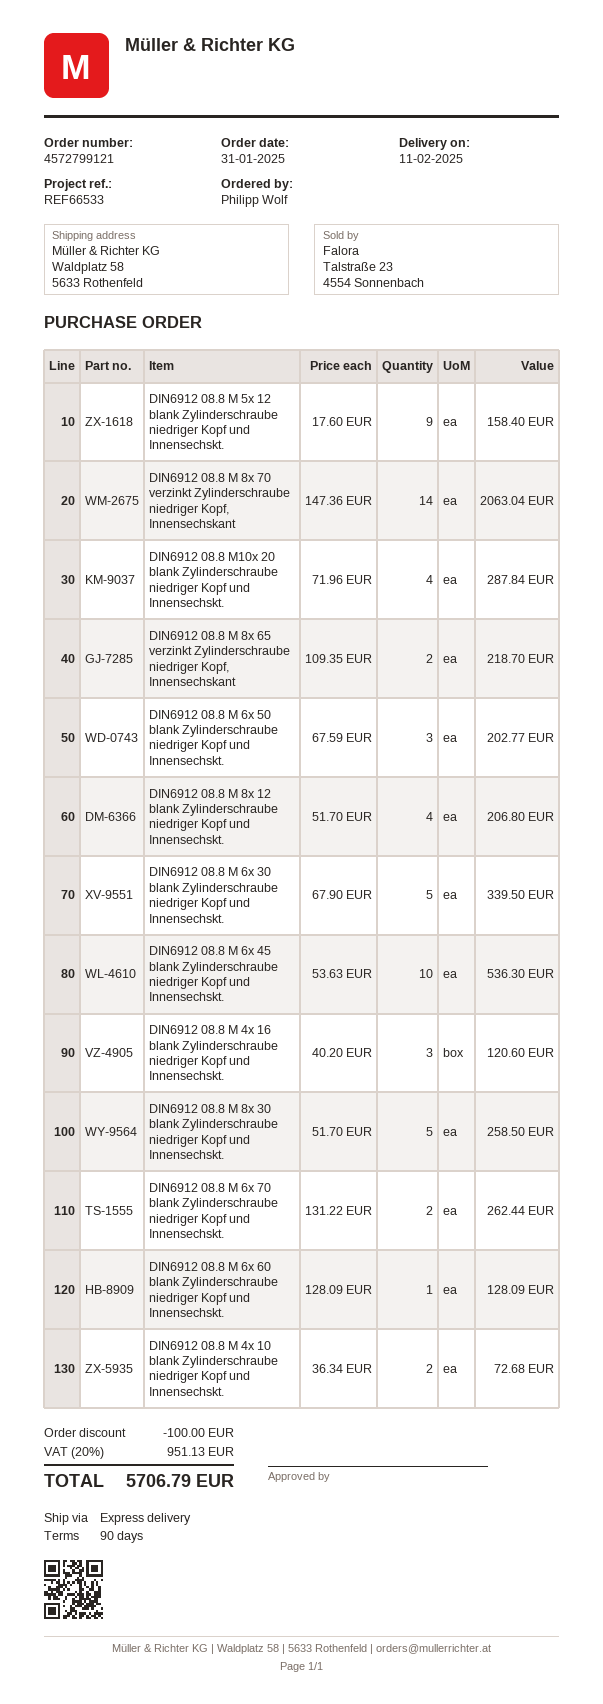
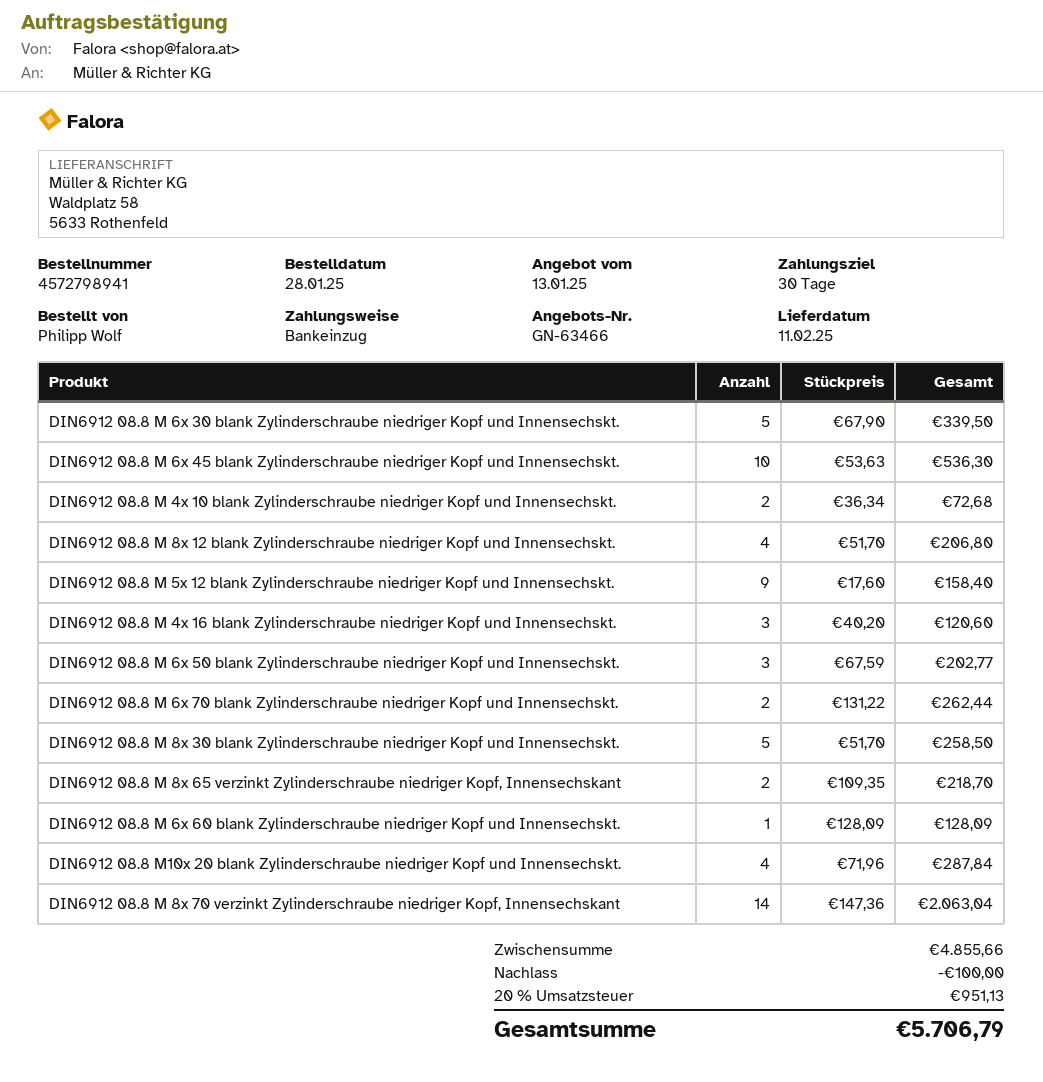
order number: 4572799121 -> 4572798941
order date: 2025-01-31 -> 2025-01-28
payment terms: 90 days -> 30 days

